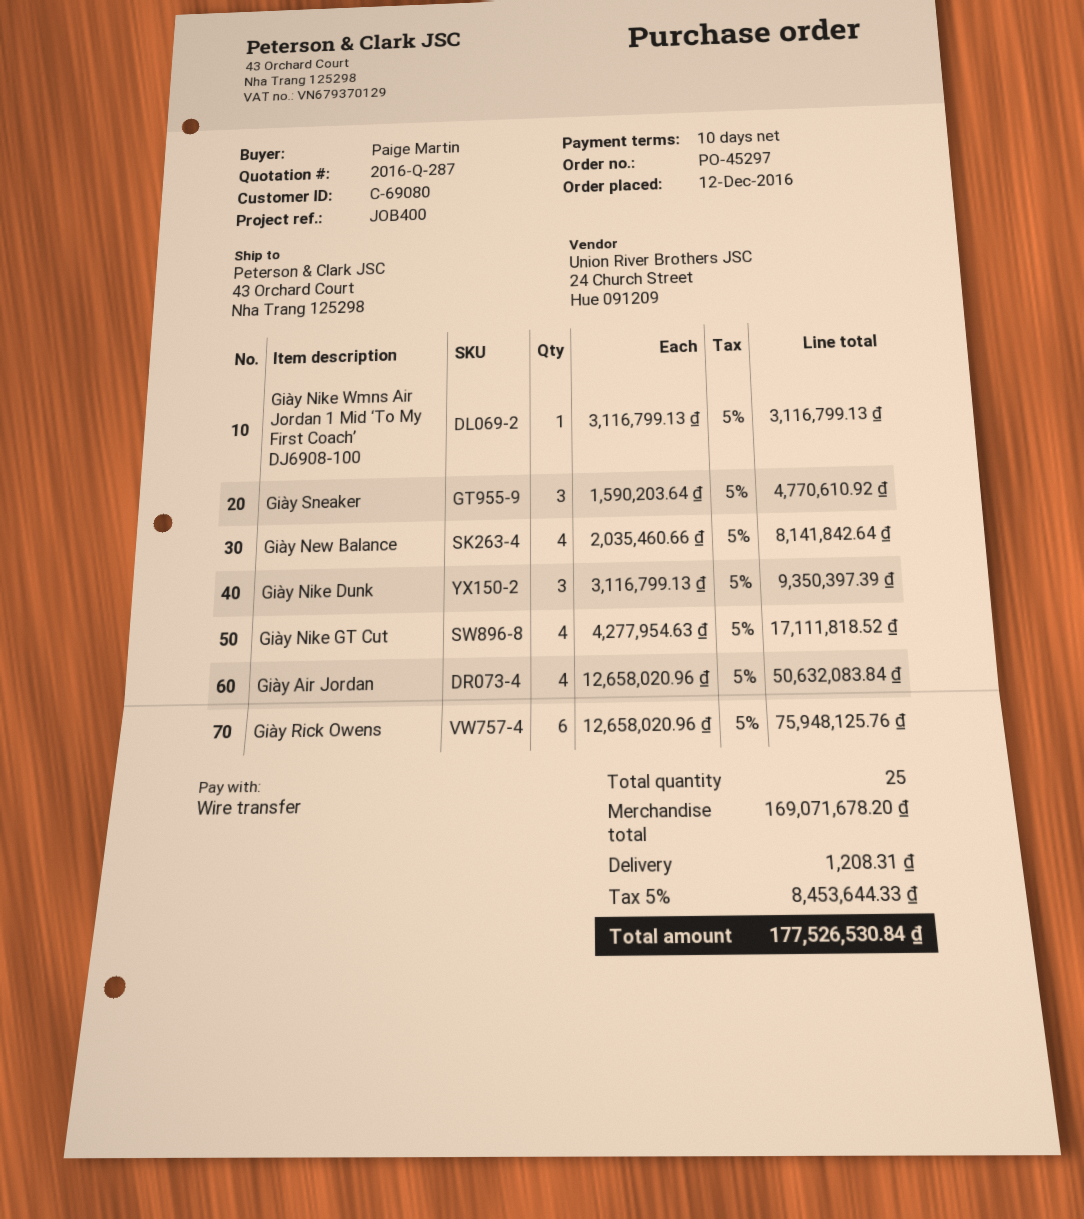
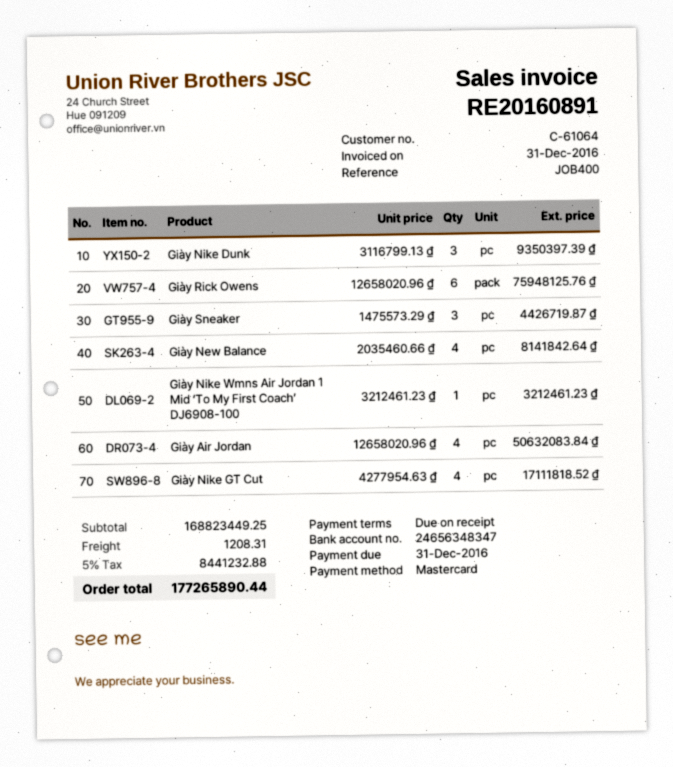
payment terms: 10 days -> on receipt
customer number: C-69080 -> C-61064
payment method: bank transfer -> Mastercard
Giày Nike Wmns Air Jordan 1 Mid ‘To My First Coach’ DJ6908-100: 1 x 3116799.13 = 3116799.13 -> 1 x 3212461.23 = 3212461.23
Giày Sneaker: 3 x 1590203.64 = 4770610.92 -> 3 x 1475573.29 = 4426719.87
subtotal: 169071678.20 -> 168823449.25
tax: 5% = 8453644.33 -> 5% = 8441232.88
total: 177526530.84 -> 177265890.44

